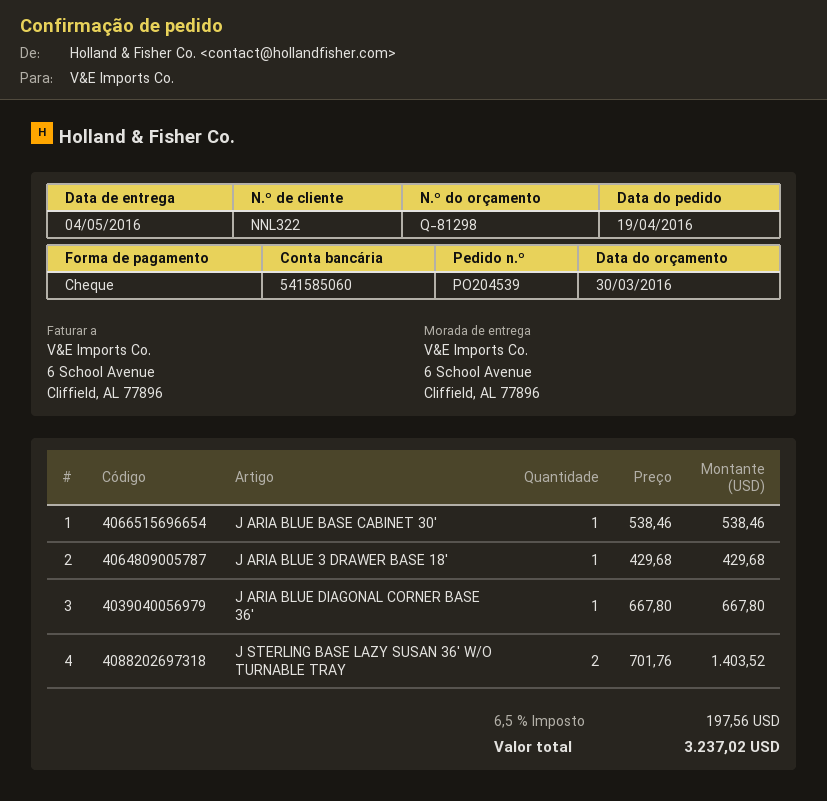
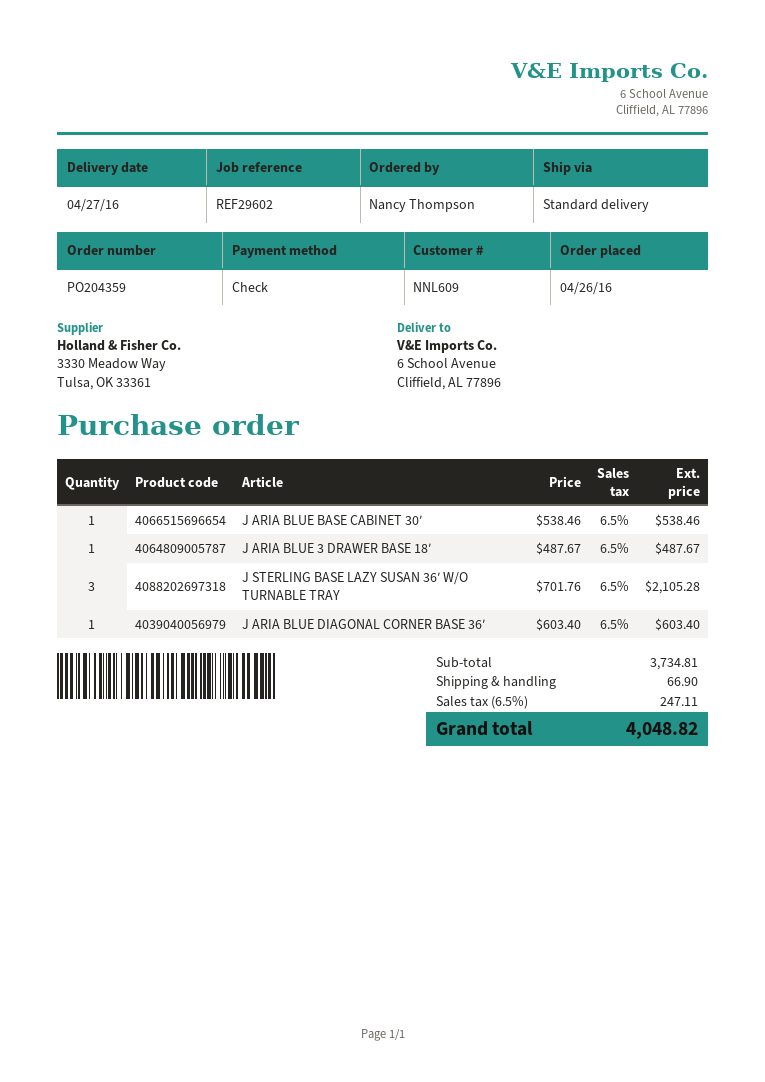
order number: PO204539 -> PO204359
order date: 2016-04-19 -> 2016-04-26
delivery date: 2016-05-04 -> 2016-04-27
customer number: NNL322 -> NNL609
J ARIA BLUE 3 DRAWER BASE 18′: 1 x 429.68 = 429.68 -> 1 x 487.67 = 487.67
J ARIA BLUE DIAGONAL CORNER BASE 36′: 1 x 667.80 = 667.80 -> 1 x 603.40 = 603.40
J STERLING BASE LAZY SUSAN 36′ W/O TURNABLE TRAY: 2 x 701.76 = 1403.52 -> 3 x 701.76 = 2105.28
shipping: none -> 66.90
tax: 6.5% = 197.56 -> 6.5% = 247.11
total: 3237.02 -> 4048.82

